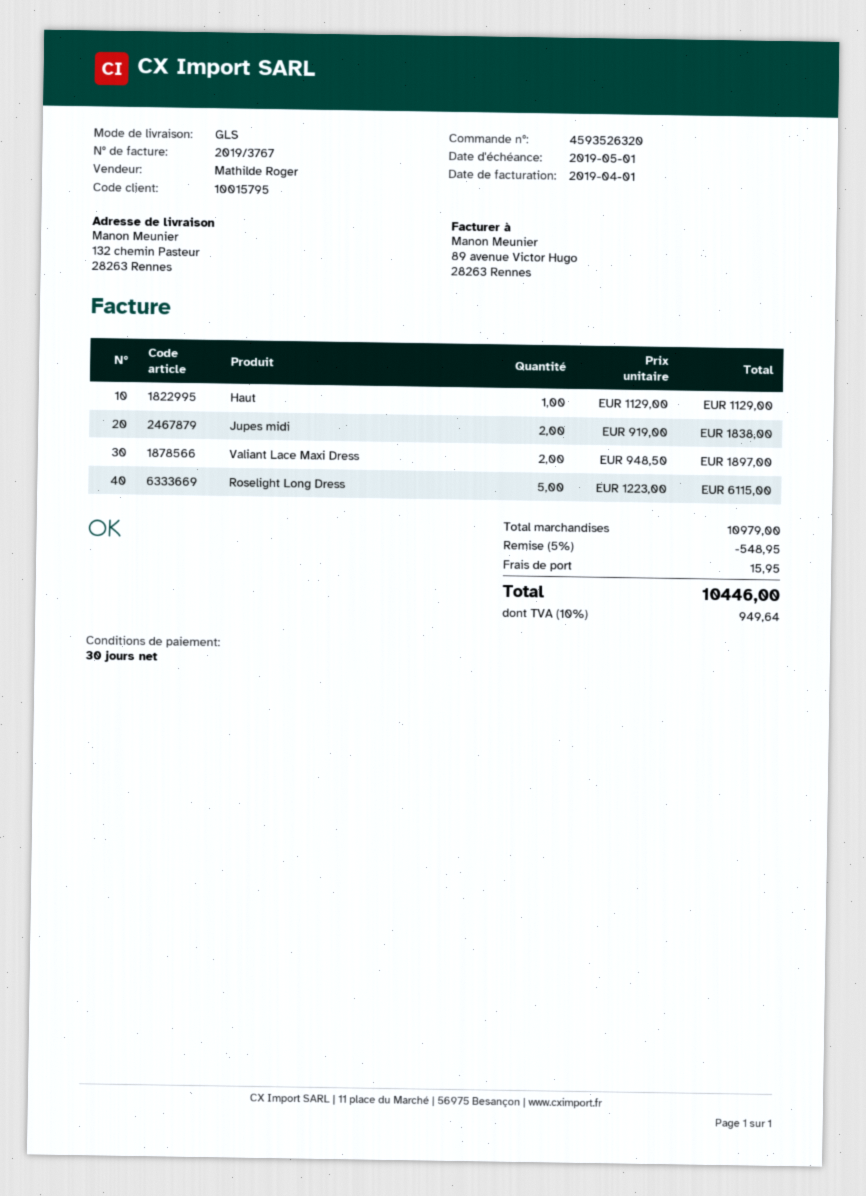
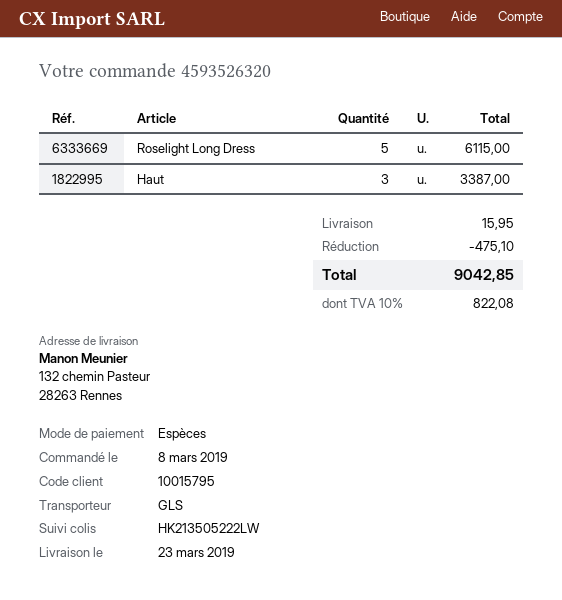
Haut: 1 for 1129.00 -> 3 for 3387.00
Jupes midi: 2 for 1838.00 -> none
Valiant Lace Maxi Dress: 2 for 1897.00 -> none
discount: 548.95 -> 475.10
tax: 10% = 949.64 -> 10% = 822.08
total: 10446.00 -> 9042.85

